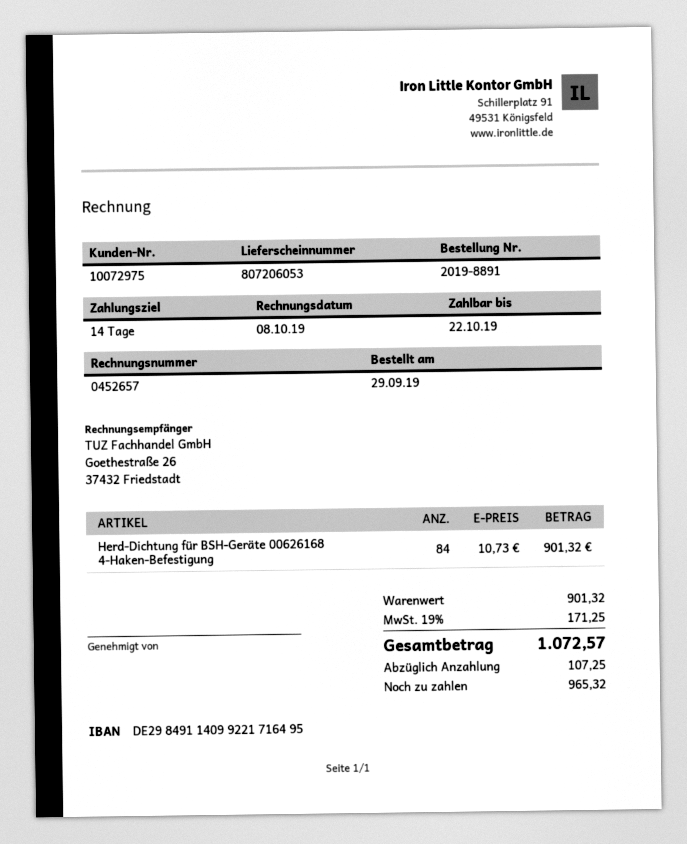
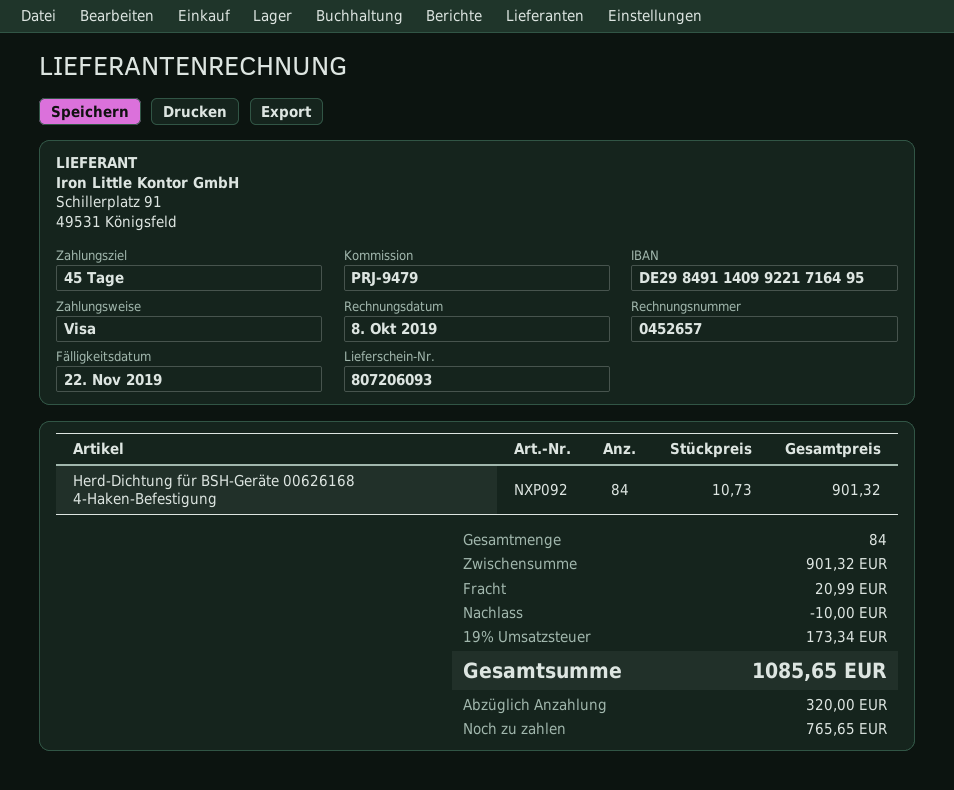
delivery note number: 807206053 -> 807206093
payment terms: 14 days -> 45 days
due date: 2019-10-22 -> 2019-11-22
discount: none -> 10.00
shipping: none -> 20.99
tax: 19% = 171.25 -> 19% = 173.34
total: 1072.57 -> 1085.65
deposit: 107.25 -> 320.00
balance: 965.32 -> 765.65

